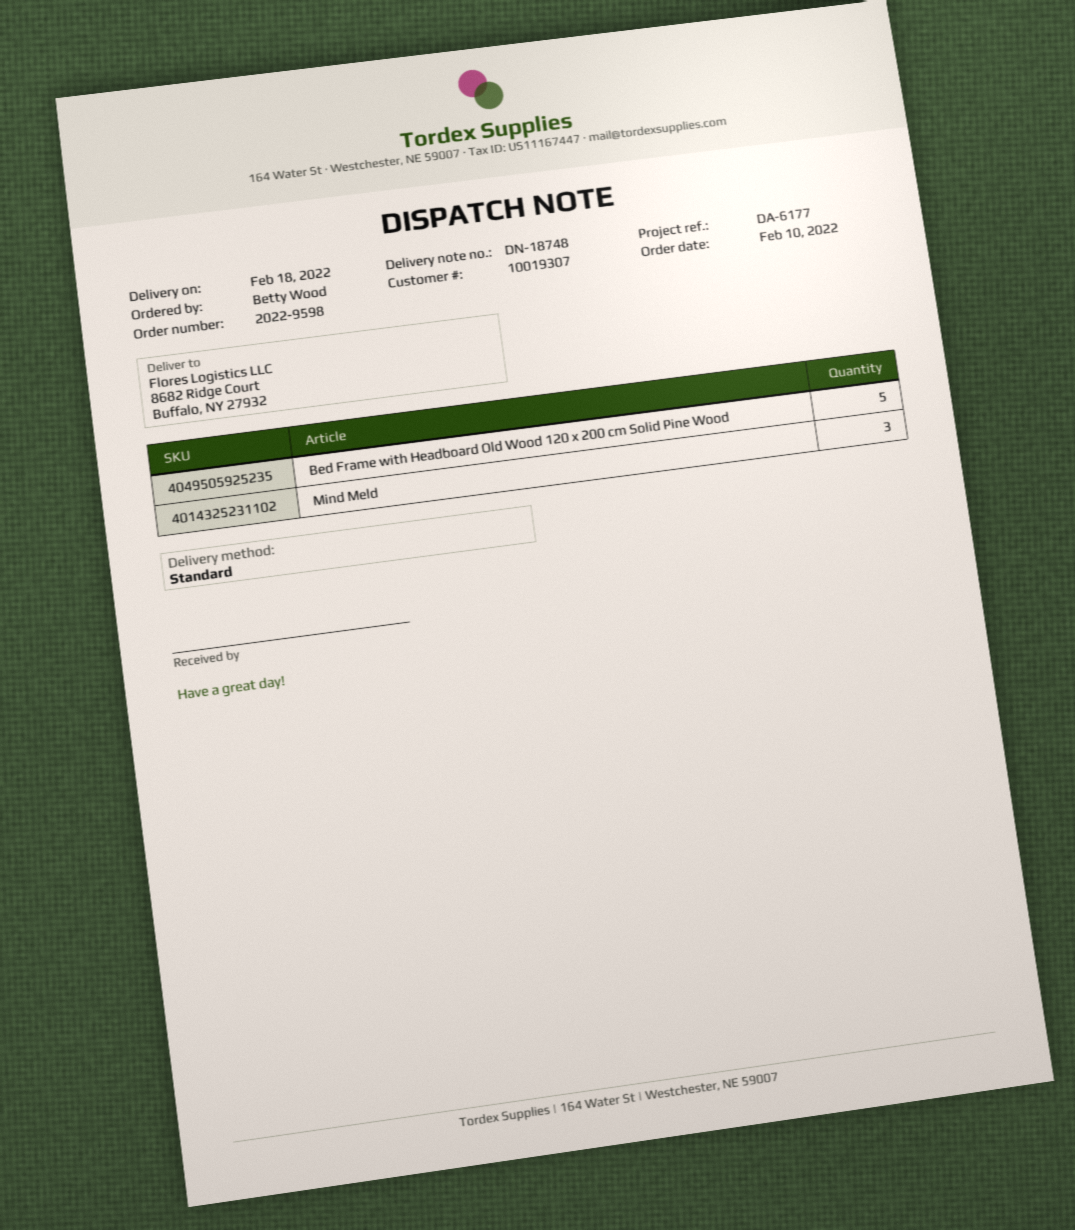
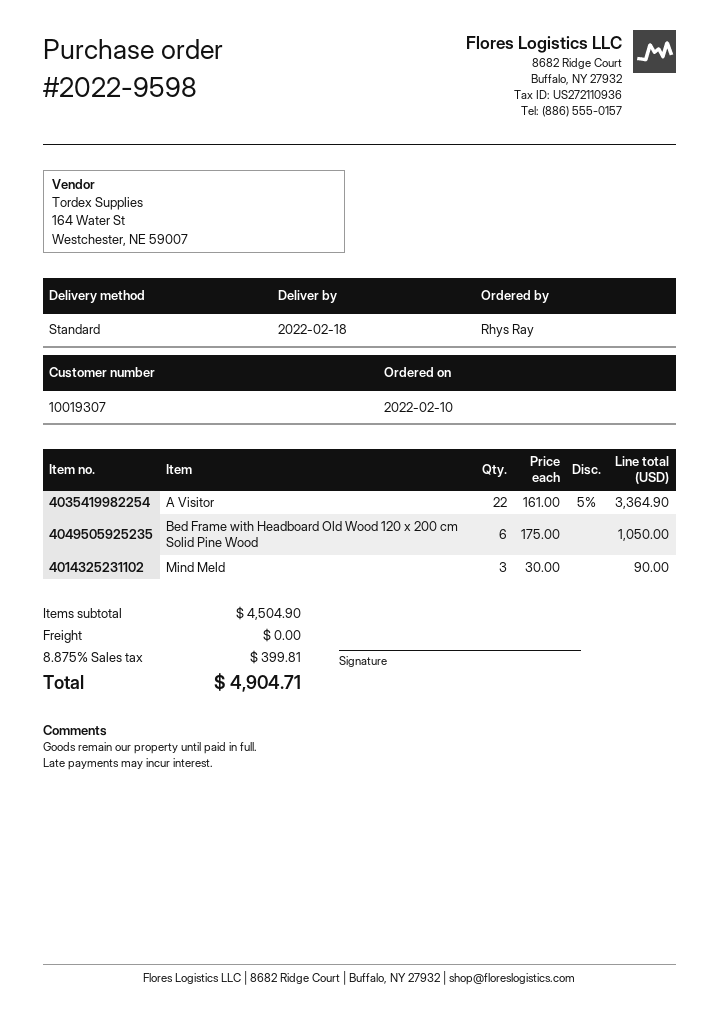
ordered by: Betty Wood -> Rhys Ray
Bed Frame with Headboard Old Wood 120 x 200 cm Solid Pine Wood: 5 -> 6
A Visitor: none -> 22

